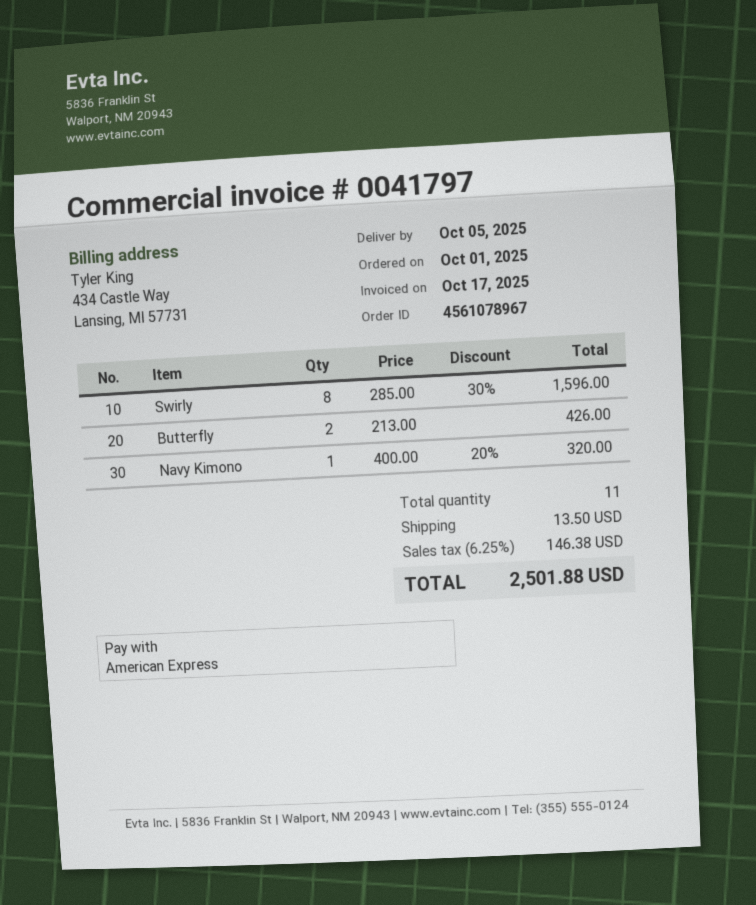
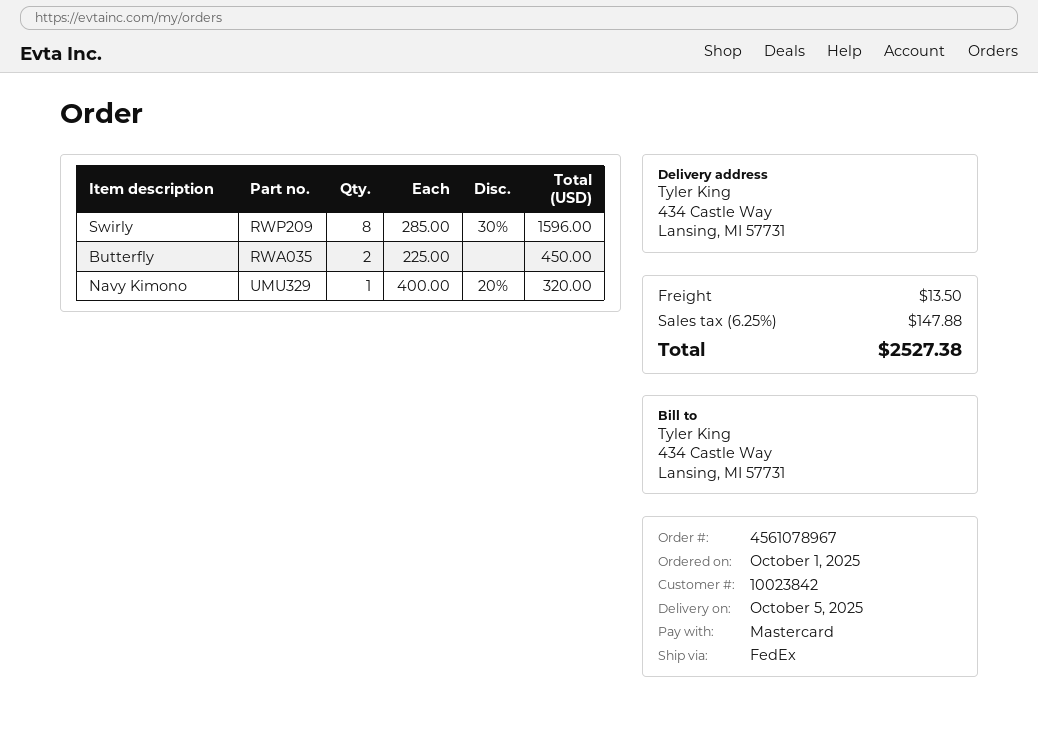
payment method: American Express -> Mastercard
Butterfly: 2 x 213.00 = 426.00 -> 2 x 225.00 = 450.00
tax: 6.25% = 146.38 -> 6.25% = 147.88
total: 2501.88 -> 2527.38

